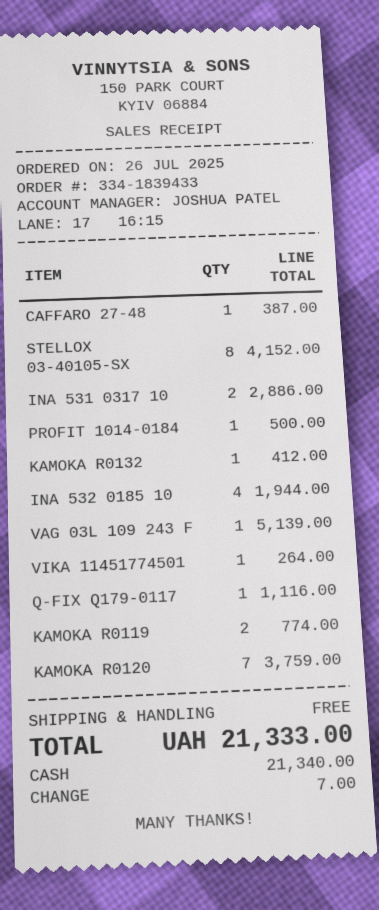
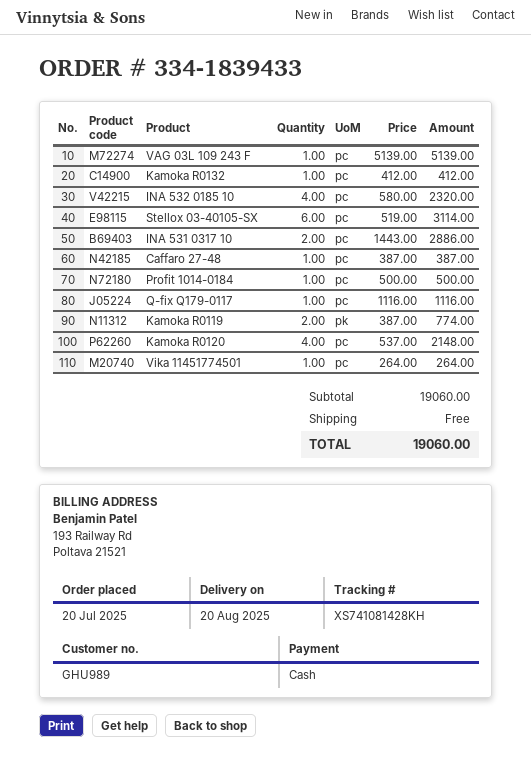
order date: 2025-07-26 -> 2025-07-20
STELLOX 03-40105-SX: 8 for 4152.00 -> 6 for 3114.00
INA 532 0185 10: 4 for 1944.00 -> 4 for 2320.00
KAMOKA R0120: 7 for 3759.00 -> 4 for 2148.00
total: 21333.00 -> 19060.00

